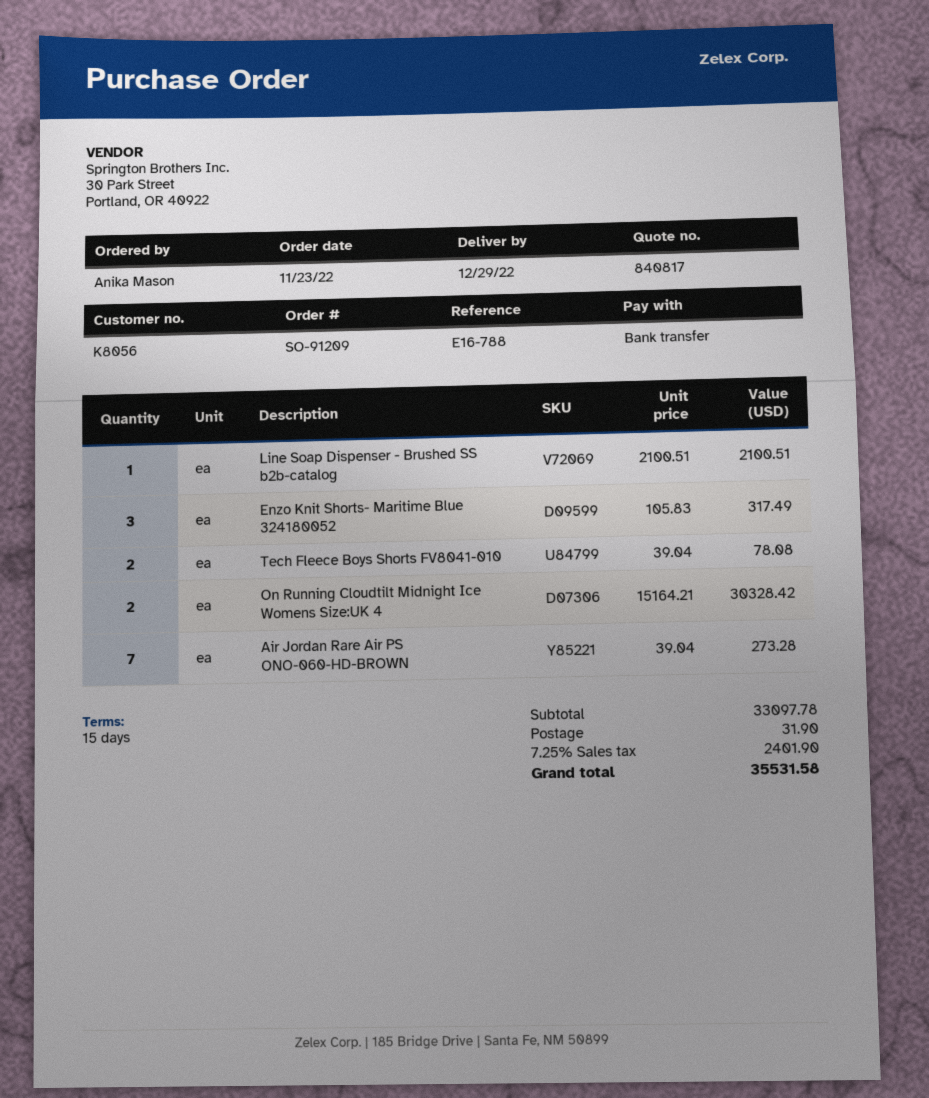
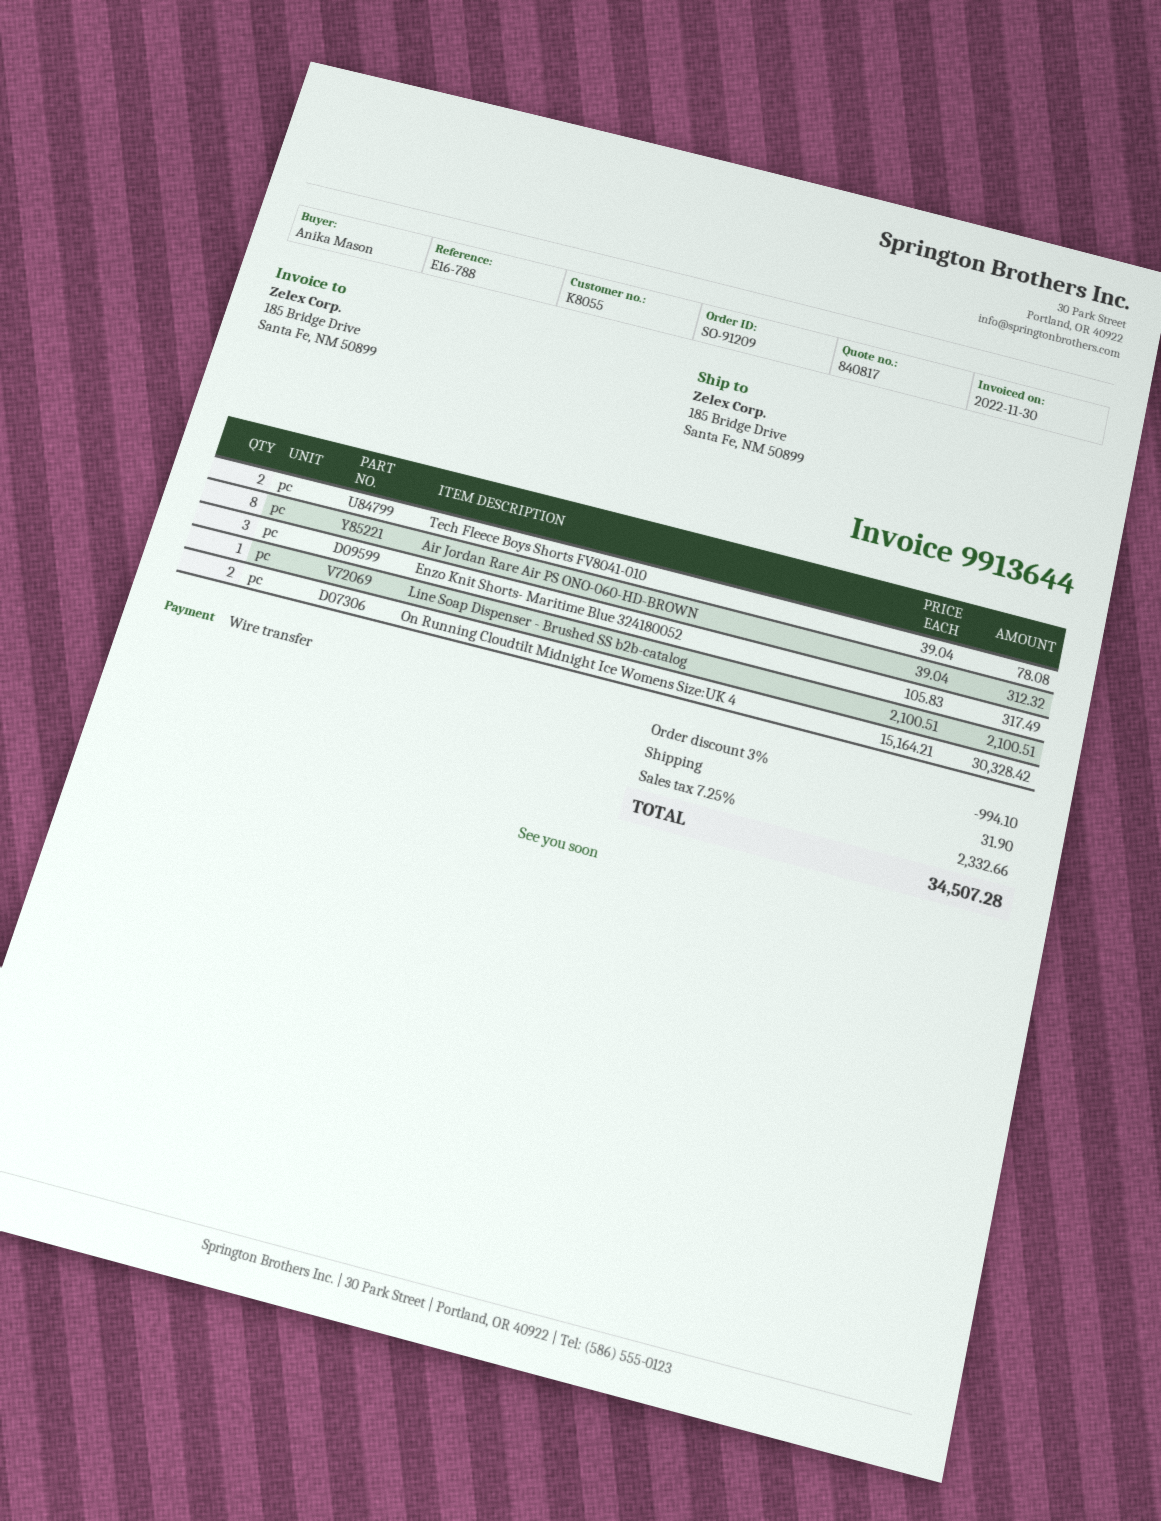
customer number: K8056 -> K8055
Air Jordan Rare Air PS ONO-060-HD-BROWN: 7 x 39.04 = 273.28 -> 8 x 39.04 = 312.32
discount: none -> 3% = 994.10
tax: 7.25% = 2401.90 -> 7.25% = 2332.66
total: 35531.58 -> 34507.28

